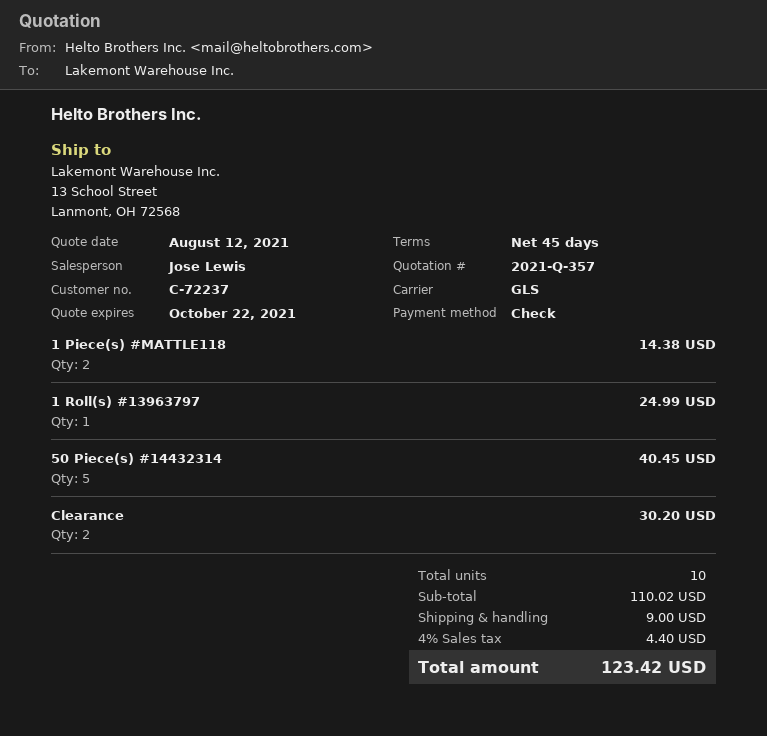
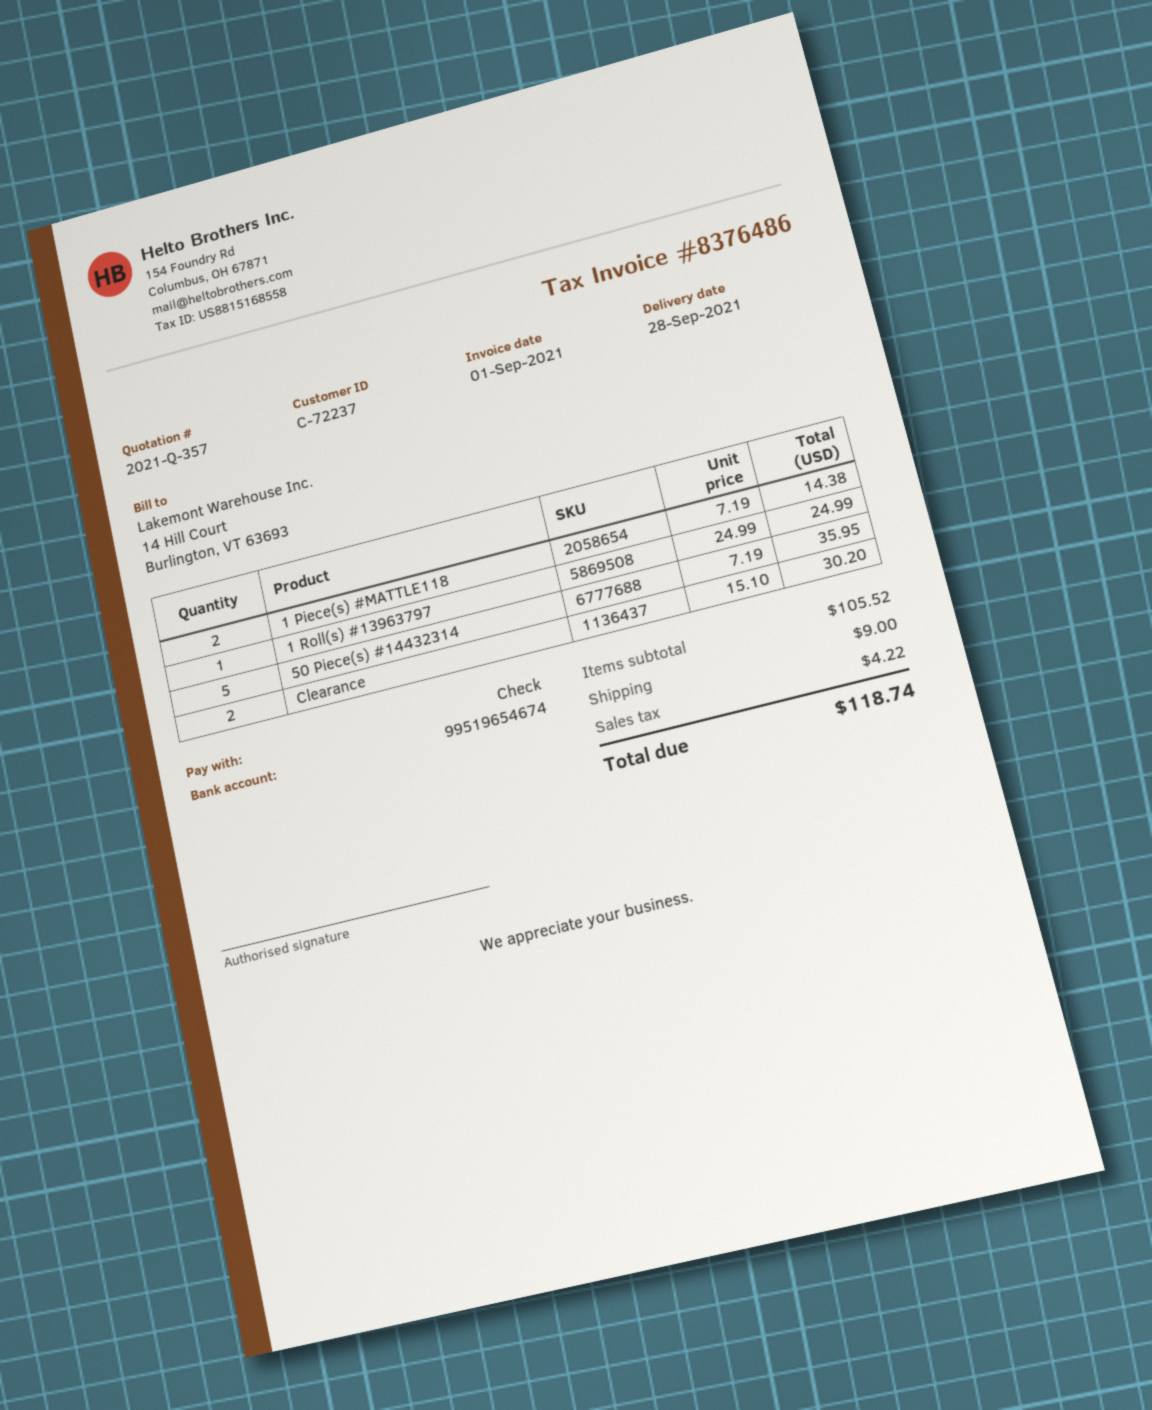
50 Piece(s) #14432314: 5 for 40.45 -> 5 for 35.95
subtotal: 110.02 -> 105.52
tax: 4.40 -> 4.22
total: 123.42 -> 118.74

